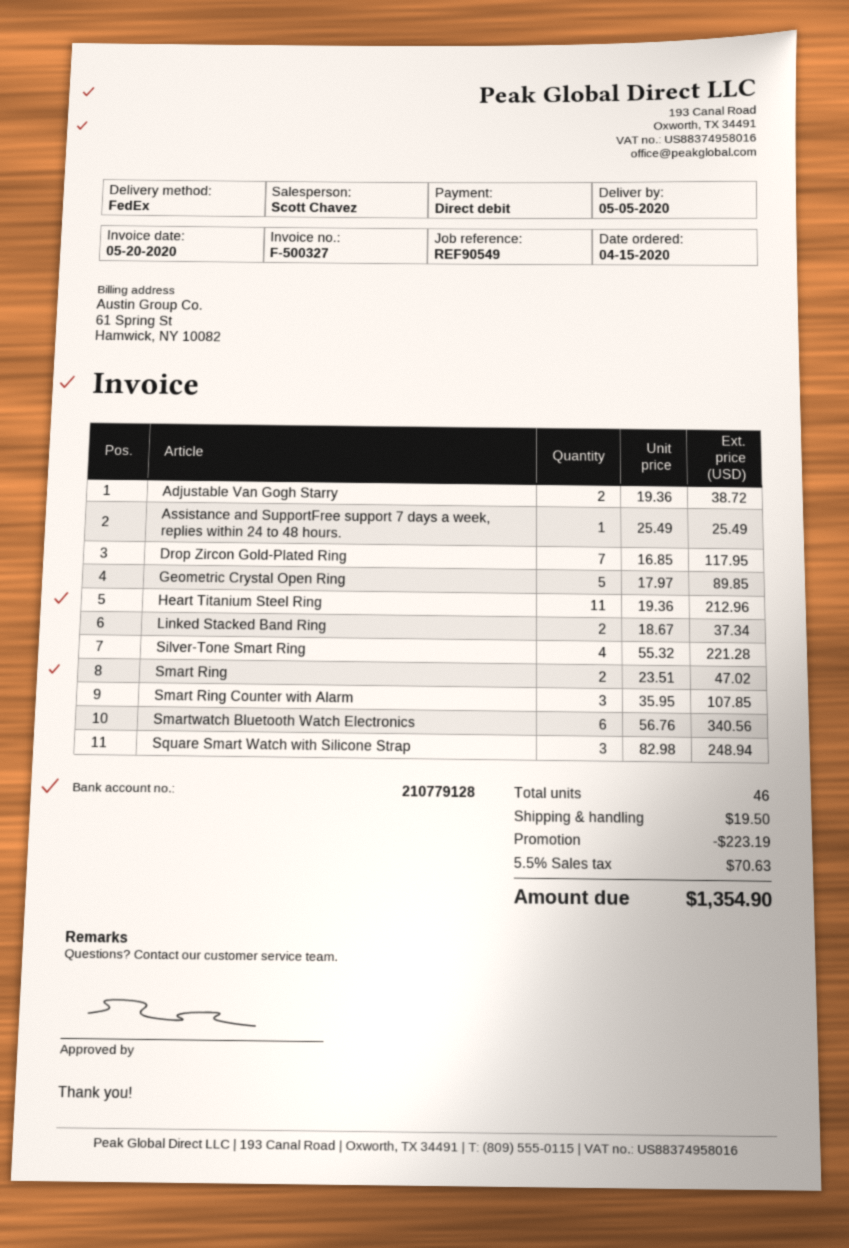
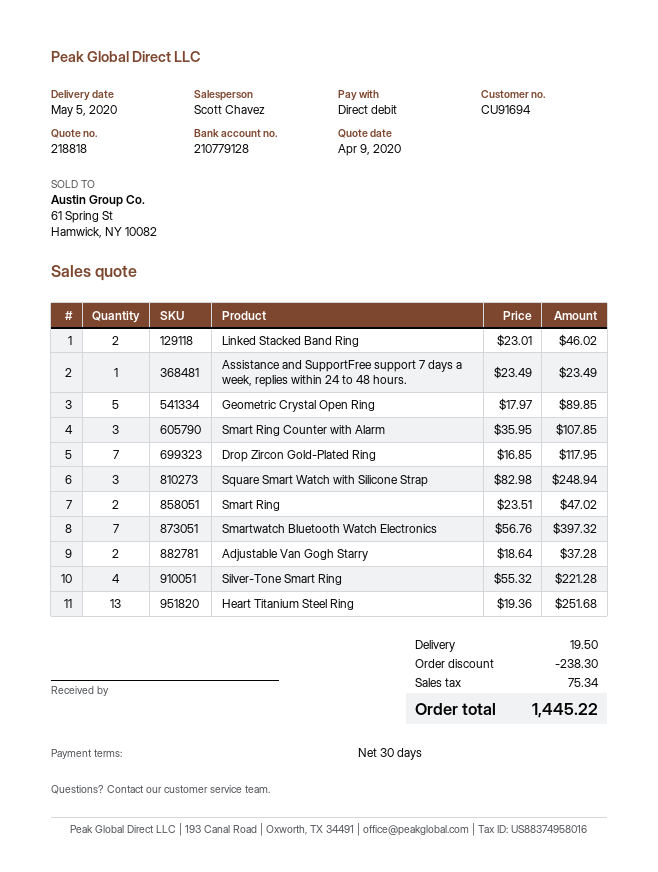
Adjustable Van Gogh Starry: 2 x 19.36 = 38.72 -> 2 x 18.64 = 37.28
Assistance and SupportFree support 7 days a week, replies within 24 to 48 hours.: 1 x 25.49 = 25.49 -> 1 x 23.49 = 23.49
Heart Titanium Steel Ring: 11 x 19.36 = 212.96 -> 13 x 19.36 = 251.68
Linked Stacked Band Ring: 2 x 18.67 = 37.34 -> 2 x 23.01 = 46.02
Smartwatch Bluetooth Watch Electronics: 6 x 56.76 = 340.56 -> 7 x 56.76 = 397.32
discount: 223.19 -> 238.30
tax: 70.63 -> 75.34
total: 1354.90 -> 1445.22

